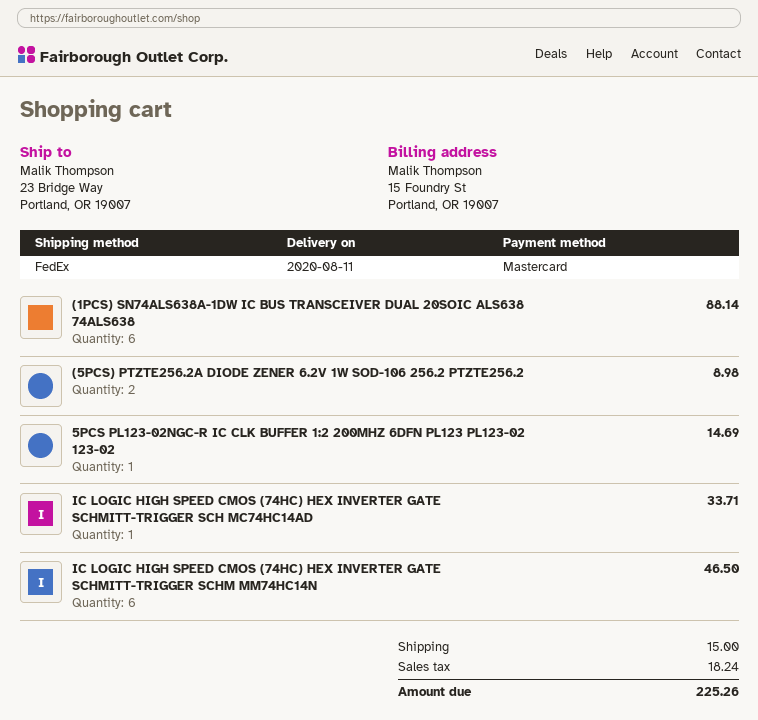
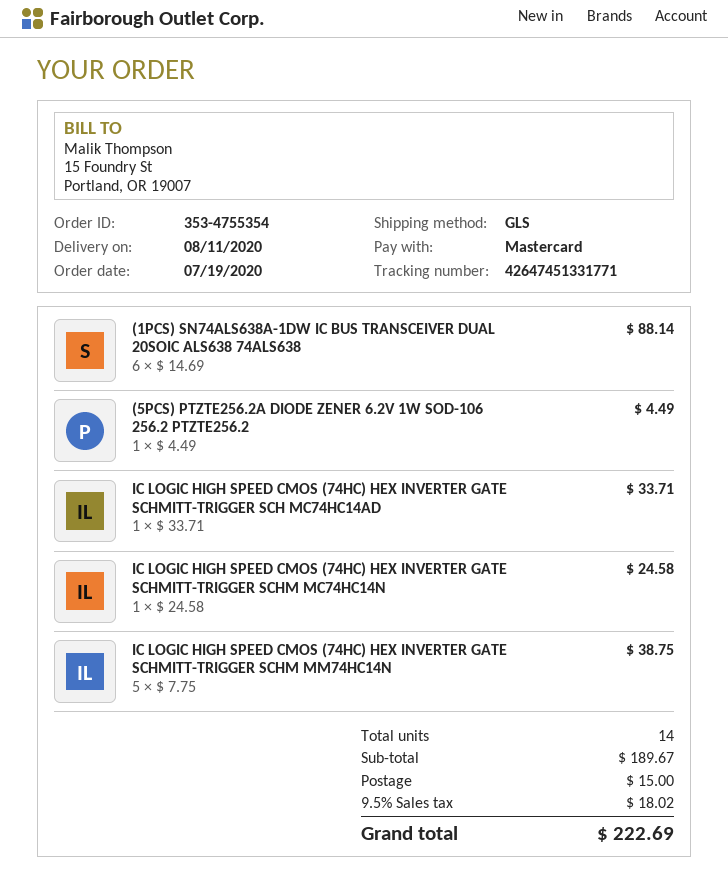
shipping method: FedEx -> GLS
(5PCS) PTZTE256.2A DIODE ZENER 6.2V 1W SOD-106 256.2 PTZTE256.2: 2 for 8.98 -> 1 for 4.49
5PCS PL123-02NGC-R IC CLK BUFFER 1:2 200MHZ 6DFN PL123 PL123-02 123-02: 1 for 14.69 -> none
IC LOGIC HIGH SPEED CMOS (74HC) HEX INVERTER GATE SCHMITT-TRIGGER SCHM MM74HC14N: 6 for 46.50 -> 5 for 38.75
IC LOGIC HIGH SPEED CMOS (74HC) HEX INVERTER GATE SCHMITT-TRIGGER SCHM MC74HC14N: none -> 1 for 24.58
tax: 18.24 -> 18.02
total: 225.26 -> 222.69

